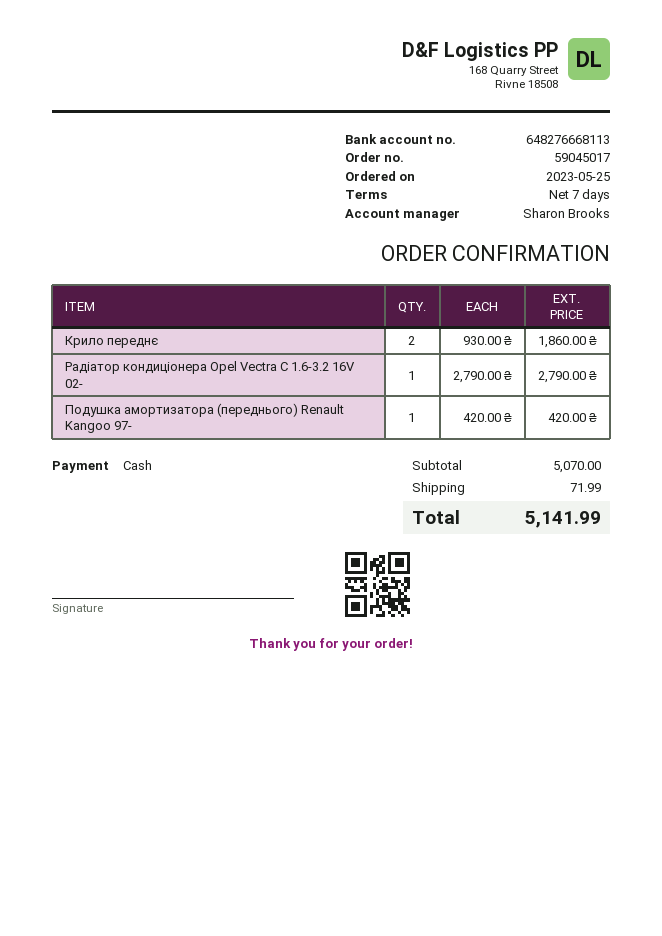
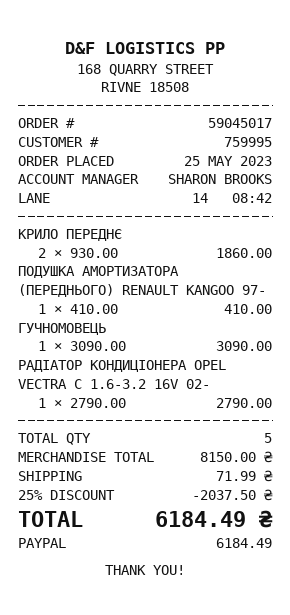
payment method: cash -> PayPal
Подушка амортизатора (переднього) Renault Kangoo 97-: 1 x 420.00 = 420.00 -> 1 x 410.00 = 410.00
ГУЧНОМОВЕЦЬ: none -> 1 x 3090.00 = 3090.00
subtotal: 5070.00 -> 8150.00
discount: none -> 25% = 2037.50
total: 5141.99 -> 6184.49

